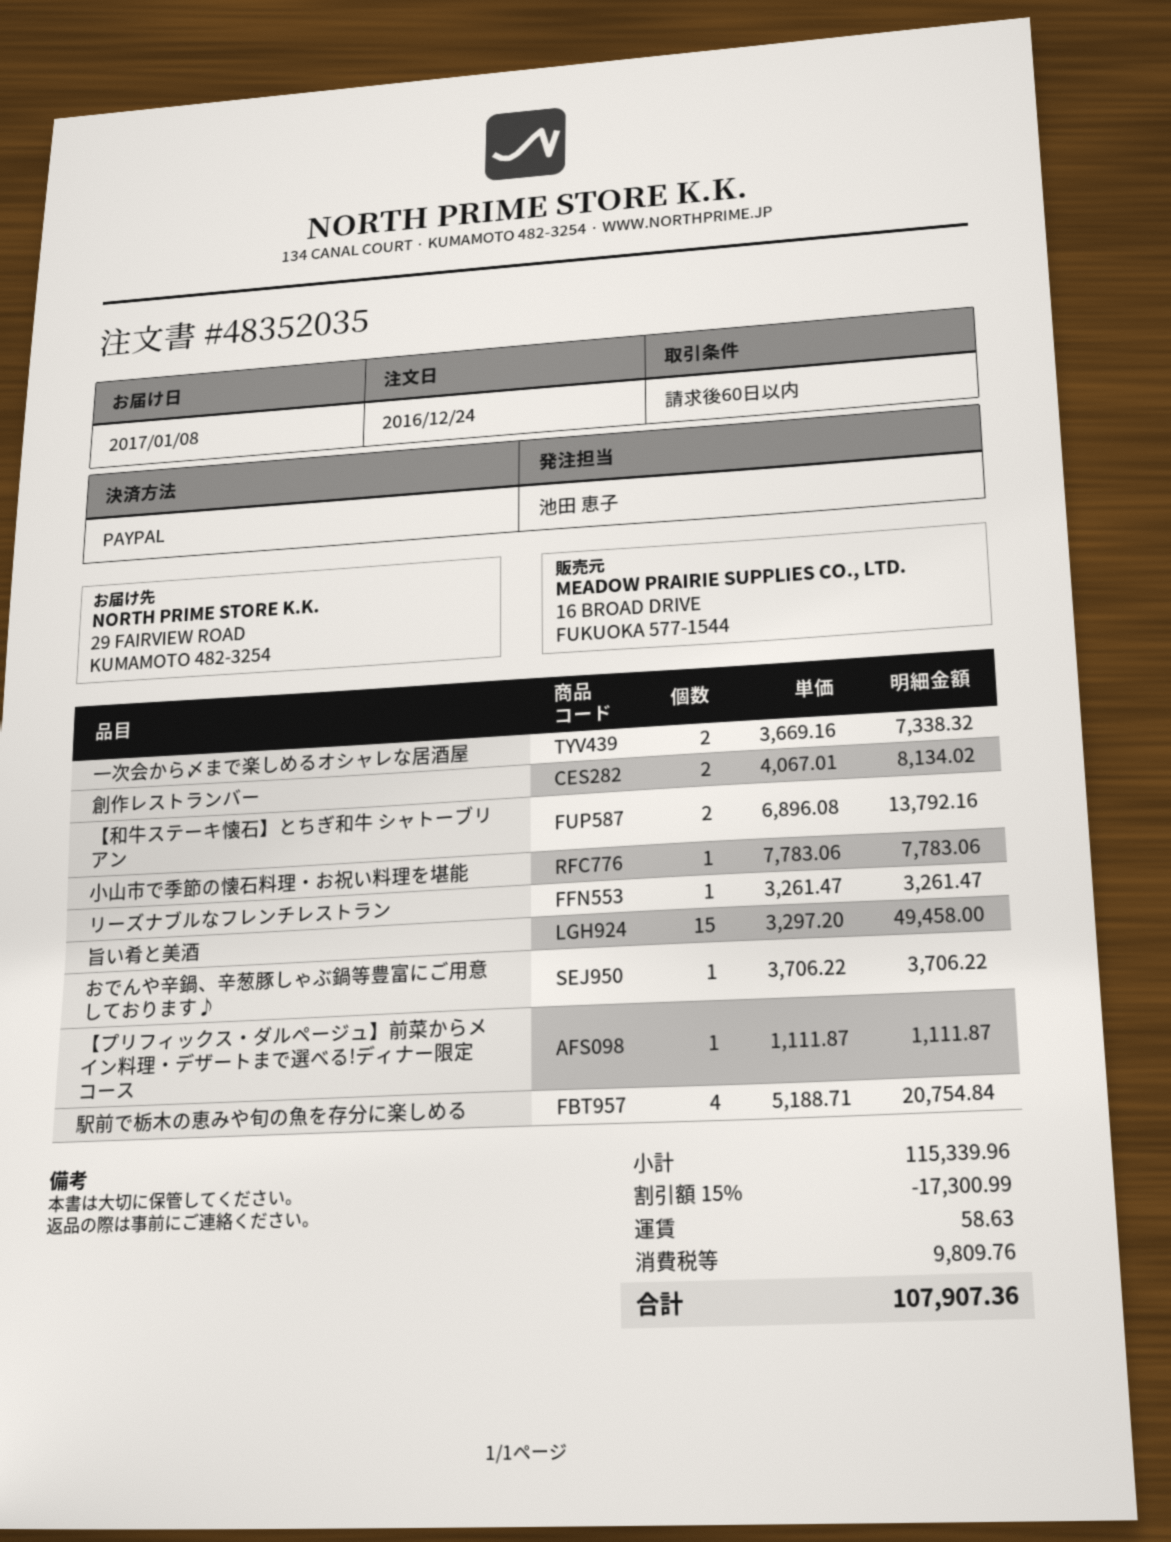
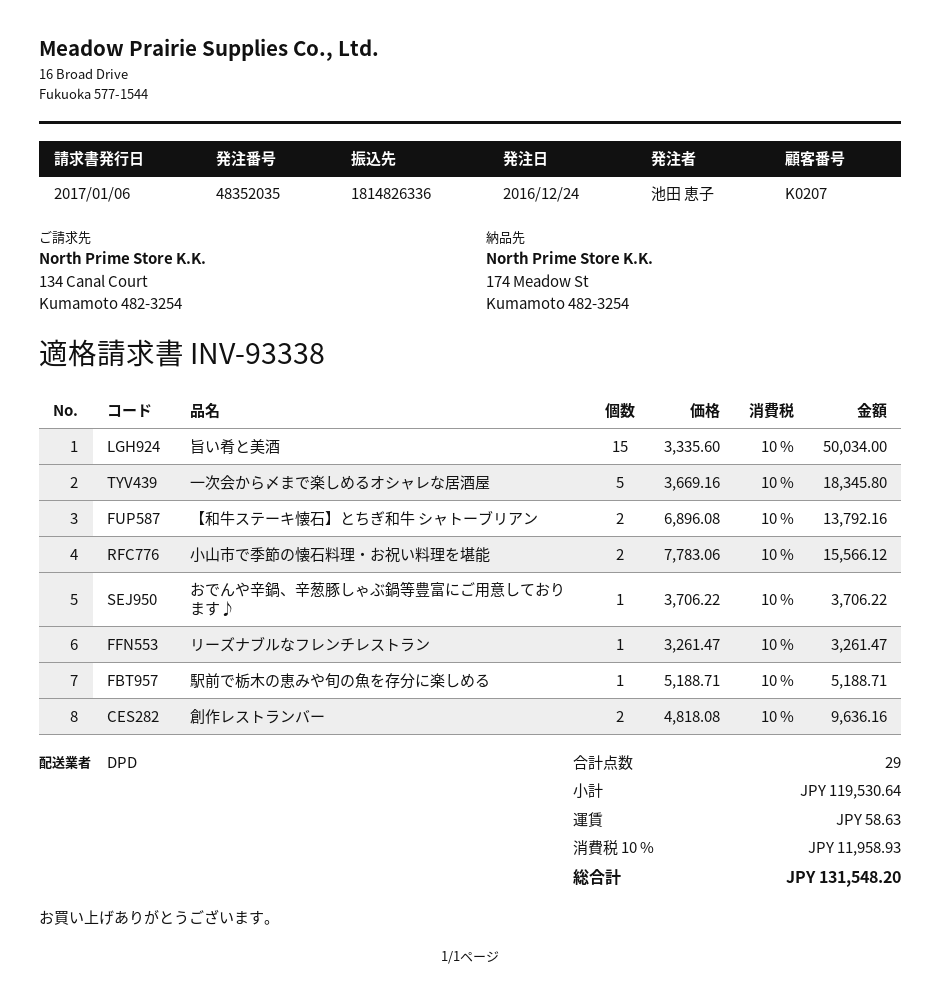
ship to: 29 FAIRVIEW ROAD, KUMAMOTO 482-3254 -> 174 Meadow St, Kumamoto 482-3254
一次会から〆まで楽しめるオシャレな居酒屋: 2 x 3669.16 = 7338.32 -> 5 x 3669.16 = 18345.80
創作レストランバー: 2 x 4067.01 = 8134.02 -> 2 x 4818.08 = 9636.16
小山市で季節の懐石料理・お祝い料理を堪能: 1 x 7783.06 = 7783.06 -> 2 x 7783.06 = 15566.12
旨い肴と美酒: 15 x 3297.20 = 49458.00 -> 15 x 3335.60 = 50034.00
【プリフィックス・ダルページュ】前菜からメイン料理・デザートまで選べる!ディナー限定コース: 1 x 1111.87 = 1111.87 -> none
駅前で栃木の恵みや旬の魚を存分に楽しめる: 4 x 5188.71 = 20754.84 -> 1 x 5188.71 = 5188.71
subtotal: 115339.96 -> 119530.64
discount: 15% = 17300.99 -> none
tax: 9809.76 -> 11958.93
total: 107907.36 -> 131548.20

